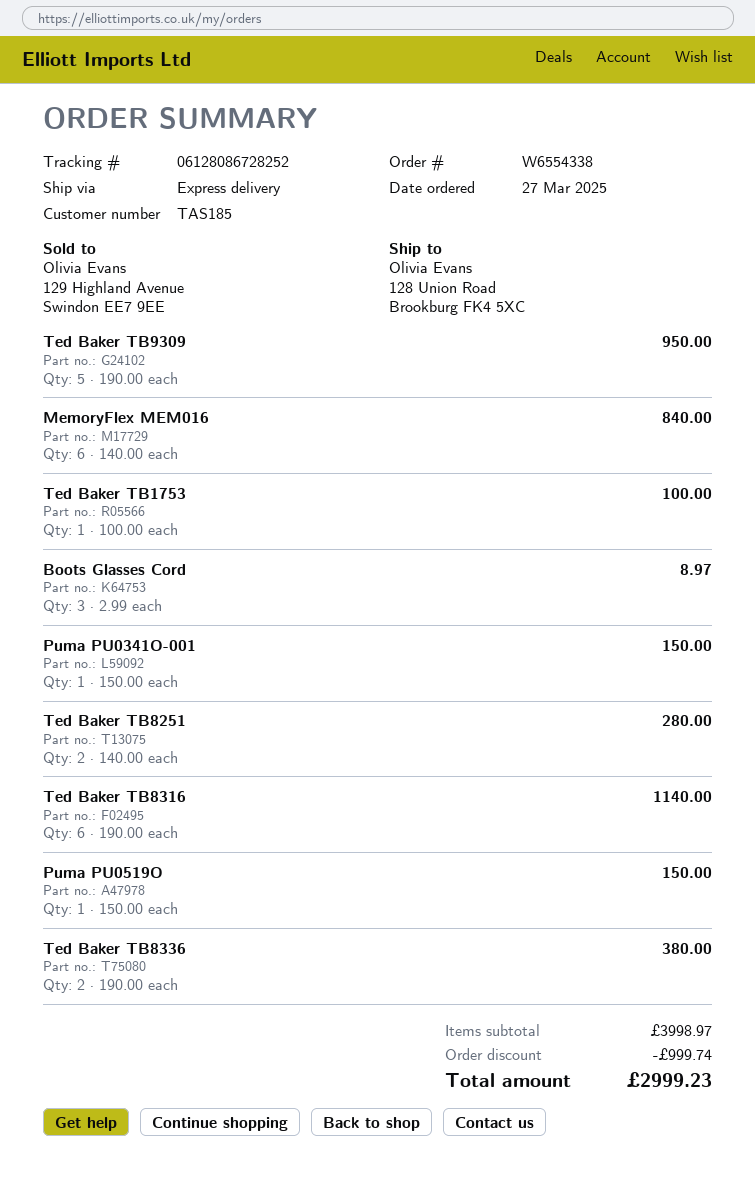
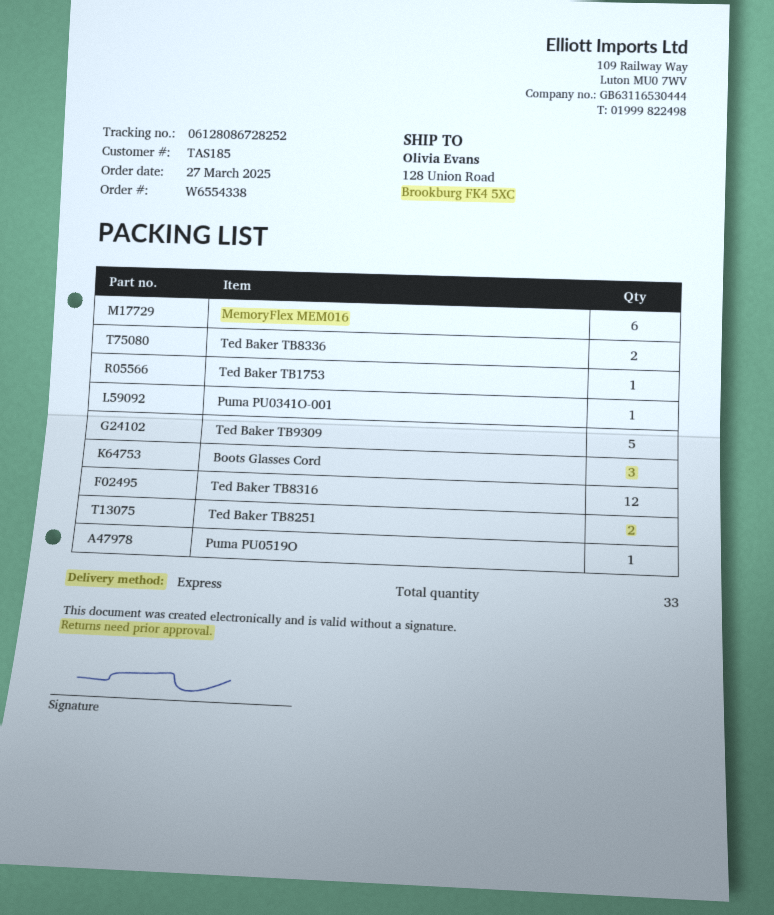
Ted Baker TB8316: 6 -> 12

